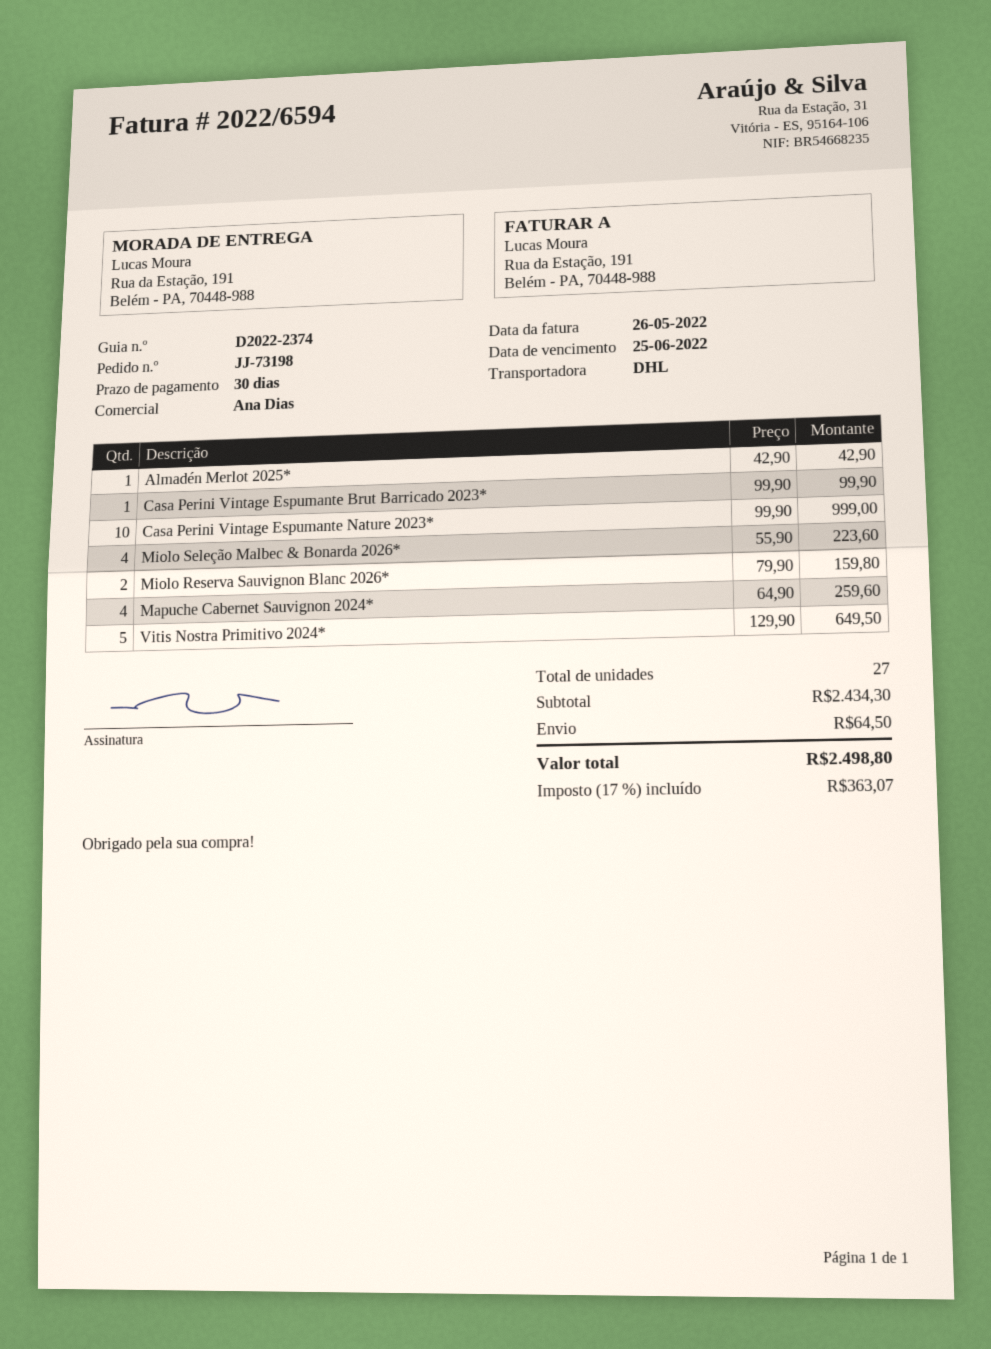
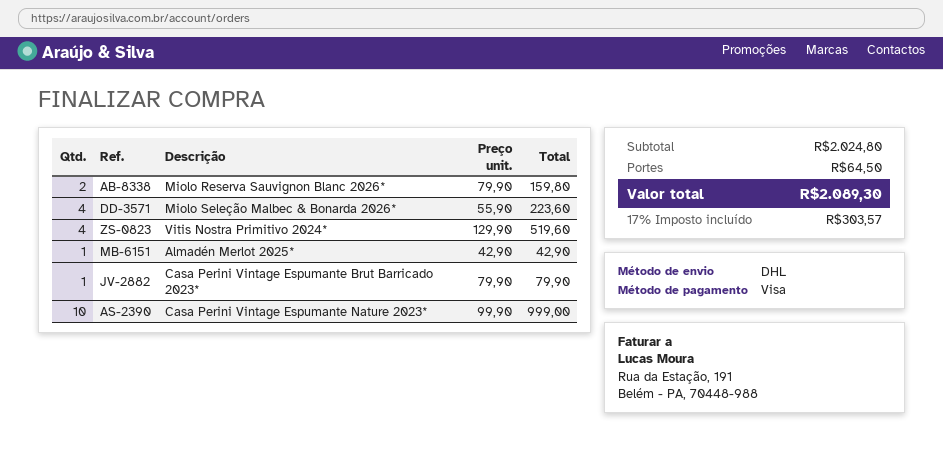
Casa Perini Vintage Espumante Brut Barricado 2023*: 1 x 99.90 = 99.90 -> 1 x 79.90 = 79.90
Mapuche Cabernet Sauvignon 2024*: 4 x 64.90 = 259.60 -> none
Vitis Nostra Primitivo 2024*: 5 x 129.90 = 649.50 -> 4 x 129.90 = 519.60
subtotal: 2434.30 -> 2024.80
tax: 17% = 363.07 -> 17% = 303.57
total: 2498.80 -> 2089.30

